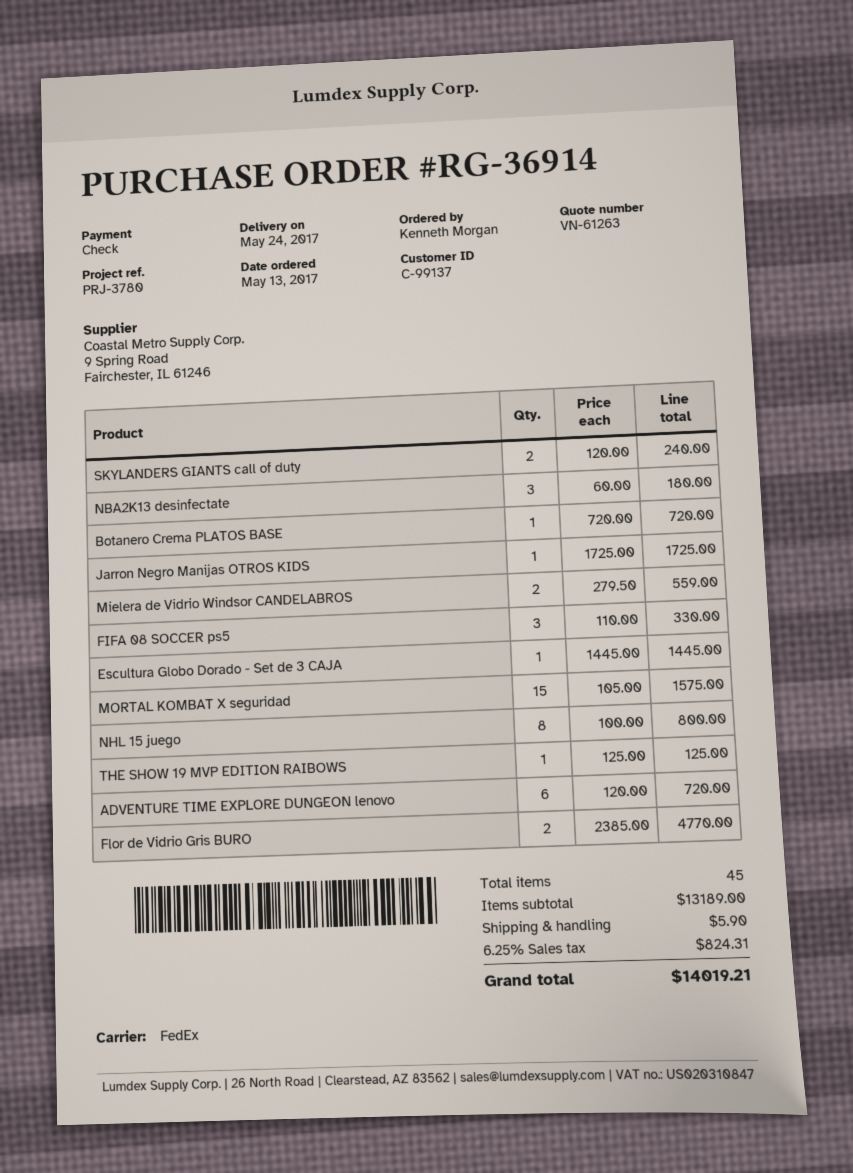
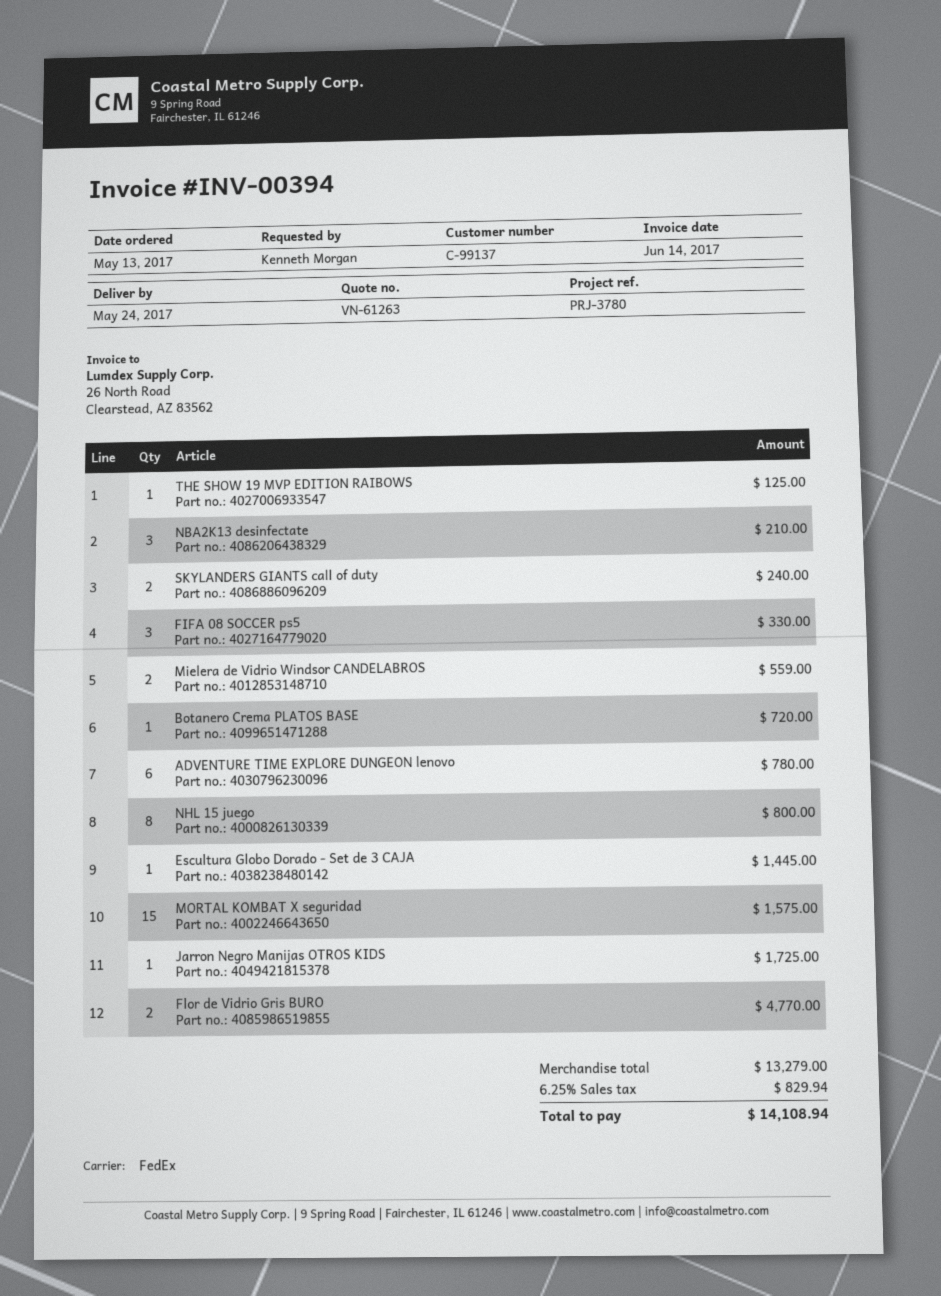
NBA2K13 desinfectate: 3 for 180.00 -> 3 for 210.00
ADVENTURE TIME EXPLORE DUNGEON lenovo: 6 for 720.00 -> 6 for 780.00
subtotal: 13189.00 -> 13279.00
shipping: 5.90 -> none
tax: 6.25% = 824.31 -> 6.25% = 829.94
total: 14019.21 -> 14108.94

